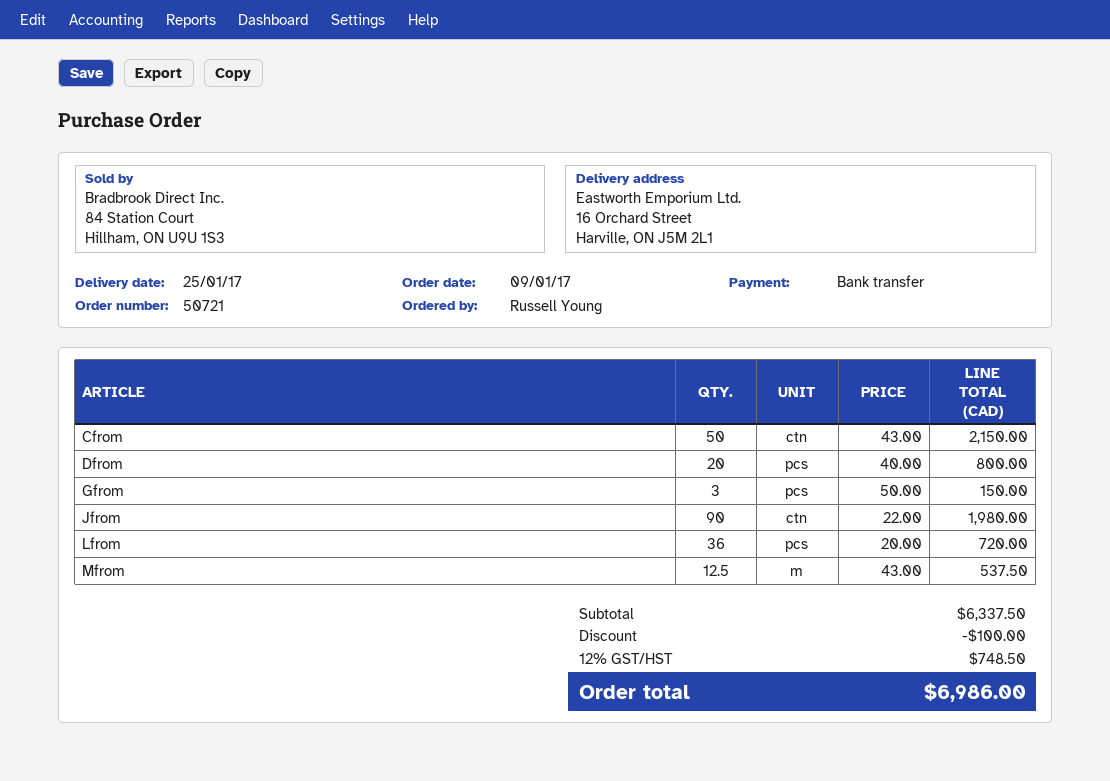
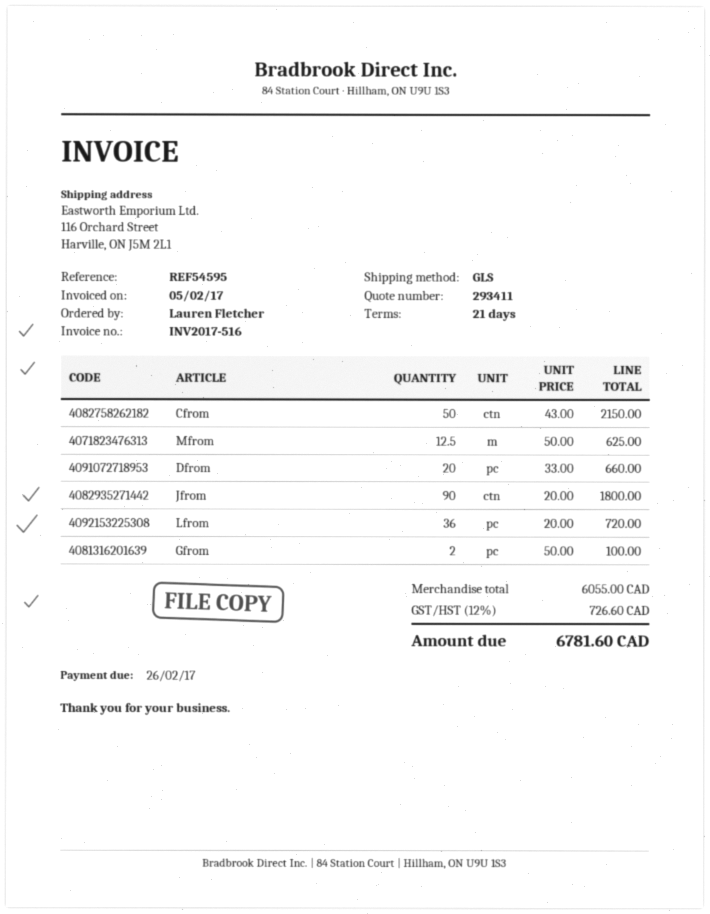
ordered by: Russell Young -> Lauren Fletcher
ship to: 16 Orchard Street, Harville, ON J5M 2L1 -> 116 Orchard Street, Harville, ON J5M 2L1
Dfrom: 20 x 40.00 = 800.00 -> 20 x 33.00 = 660.00
Gfrom: 3 x 50.00 = 150.00 -> 2 x 50.00 = 100.00
Jfrom: 90 x 22.00 = 1980.00 -> 90 x 20.00 = 1800.00
Mfrom: 12.5 x 43.00 = 537.50 -> 12.5 x 50.00 = 625.00
subtotal: 6337.50 -> 6055.00
discount: 100.00 -> none
tax: 12% = 748.50 -> 12% = 726.60
total: 6986.00 -> 6781.60

